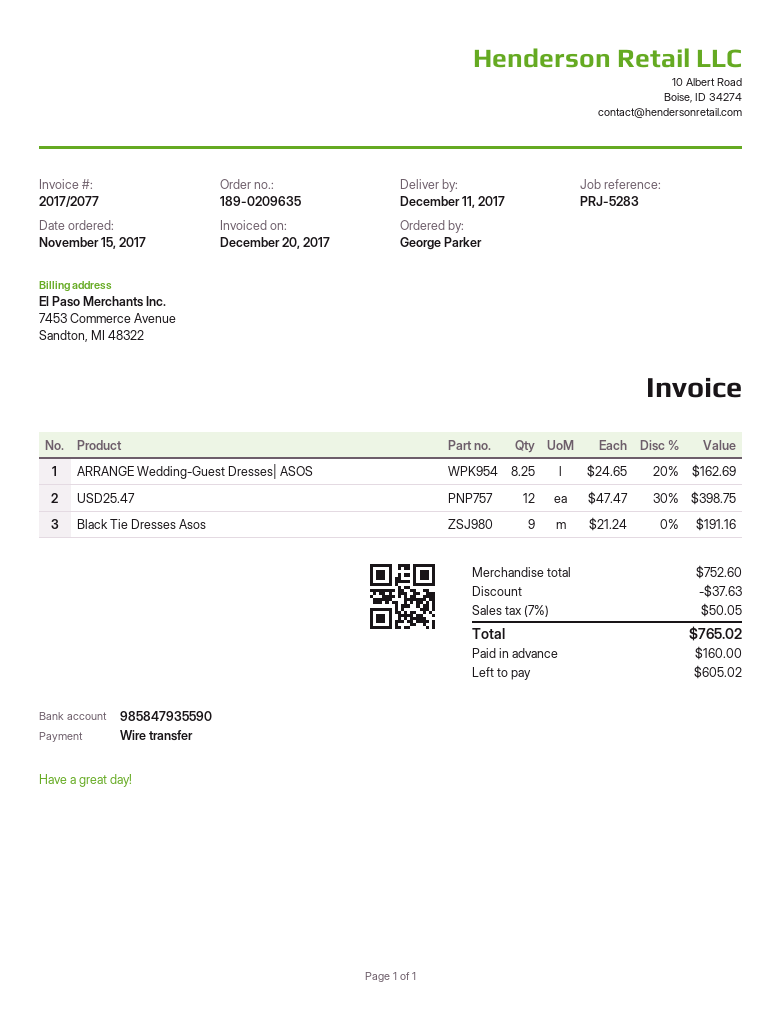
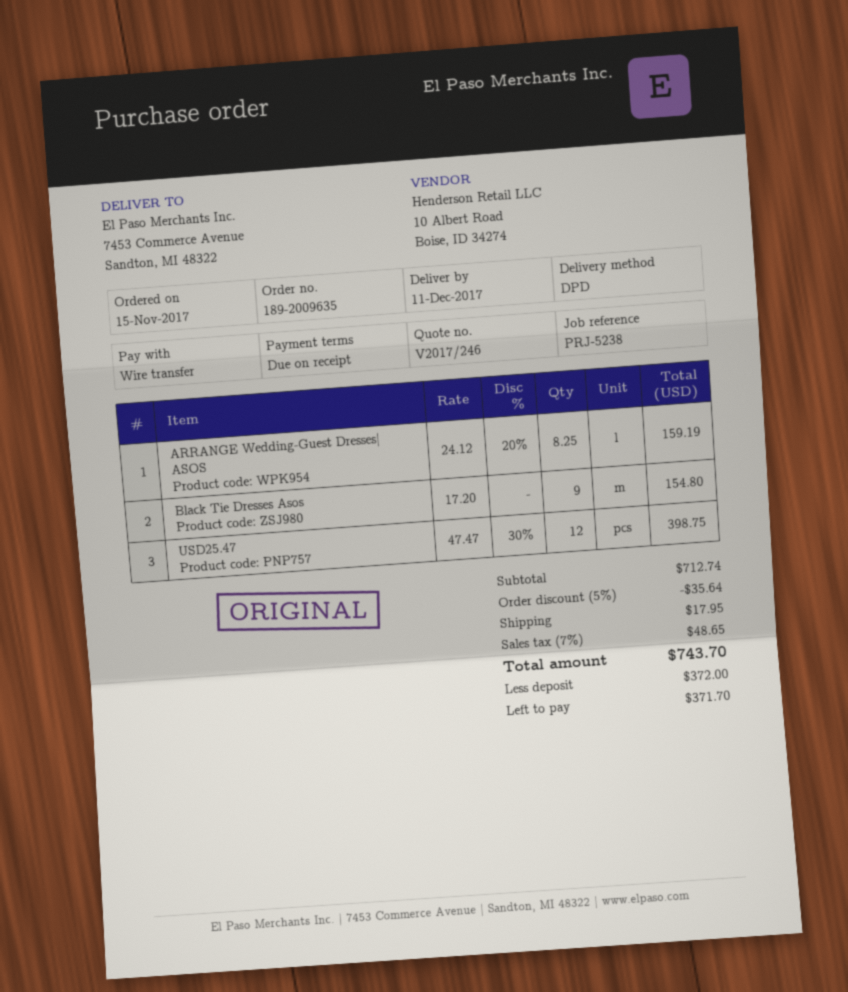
order number: 189-0209635 -> 189-2009635
reference: PRJ-5283 -> PRJ-5238
ARRANGE Wedding-Guest Dresses| ASOS: 8.25 x 24.65 - 20% = 162.69 -> 8.25 x 24.12 - 20% = 159.19
Black Tie Dresses Asos: 9 x 21.24 = 191.16 -> 9 x 17.20 = 154.80
subtotal: 752.60 -> 712.74
discount: 37.63 -> 35.64
shipping: none -> 17.95
tax: 7% = 50.05 -> 7% = 48.65
total: 765.02 -> 743.70
deposit: 160.00 -> 372.00
balance: 605.02 -> 371.70

